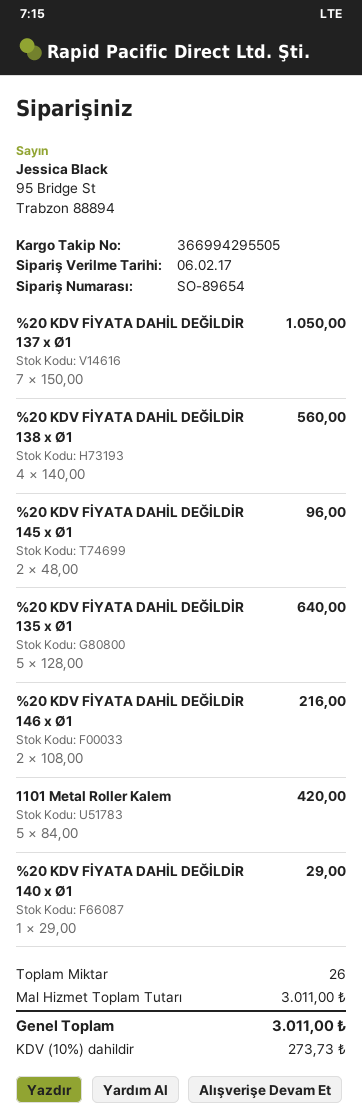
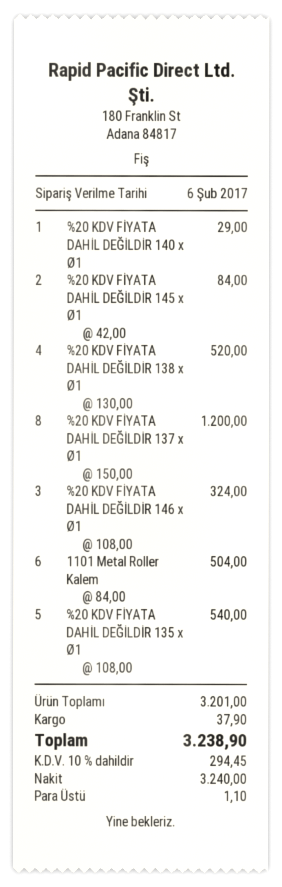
%20 KDV FİYATA DAHİL DEĞİLDİR 137 x Ø1: 7 x 150.00 = 1050.00 -> 8 x 150.00 = 1200.00
%20 KDV FİYATA DAHİL DEĞİLDİR 138 x Ø1: 4 x 140.00 = 560.00 -> 4 x 130.00 = 520.00
%20 KDV FİYATA DAHİL DEĞİLDİR 145 x Ø1: 2 x 48.00 = 96.00 -> 2 x 42.00 = 84.00
%20 KDV FİYATA DAHİL DEĞİLDİR 135 x Ø1: 5 x 128.00 = 640.00 -> 5 x 108.00 = 540.00
%20 KDV FİYATA DAHİL DEĞİLDİR 146 x Ø1: 2 x 108.00 = 216.00 -> 3 x 108.00 = 324.00
1101 Metal Roller Kalem: 5 x 84.00 = 420.00 -> 6 x 84.00 = 504.00
subtotal: 3011.00 -> 3201.00
shipping: none -> 37.90
tax: 10% = 273.73 -> 10% = 294.45
total: 3011.00 -> 3238.90

